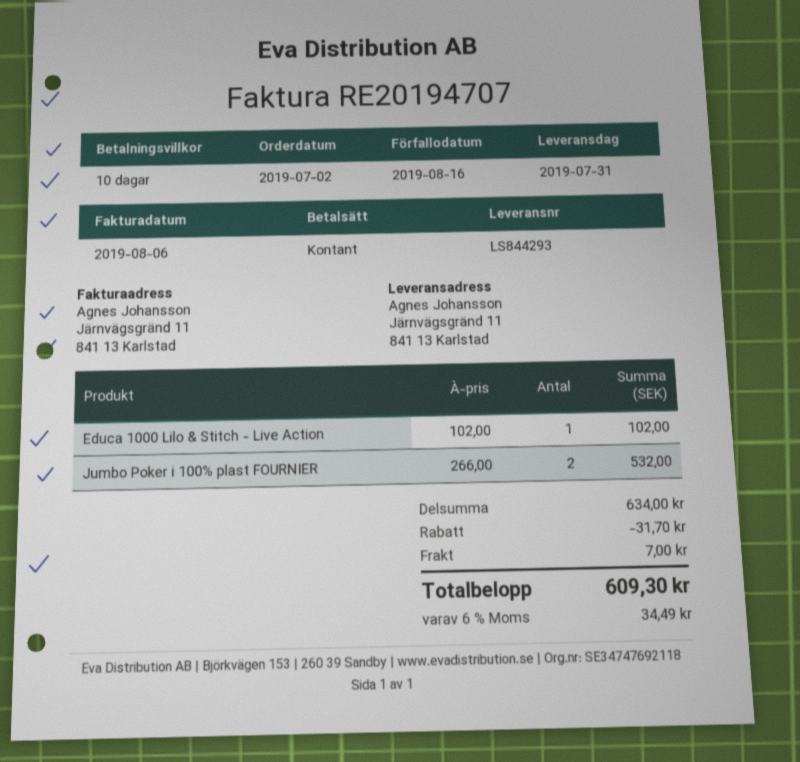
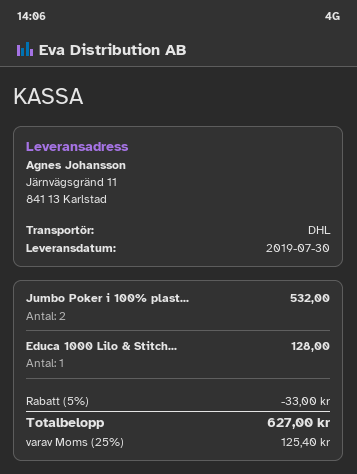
delivery date: 2019-07-31 -> 2019-07-30
Educa 1000 Lilo & Stitch - Live Action: 1 for 102.00 -> 1 for 128.00
discount: 31.70 -> 33.00
shipping: 7.00 -> none
tax: 6% = 34.49 -> 25% = 125.40
total: 609.30 -> 627.00

